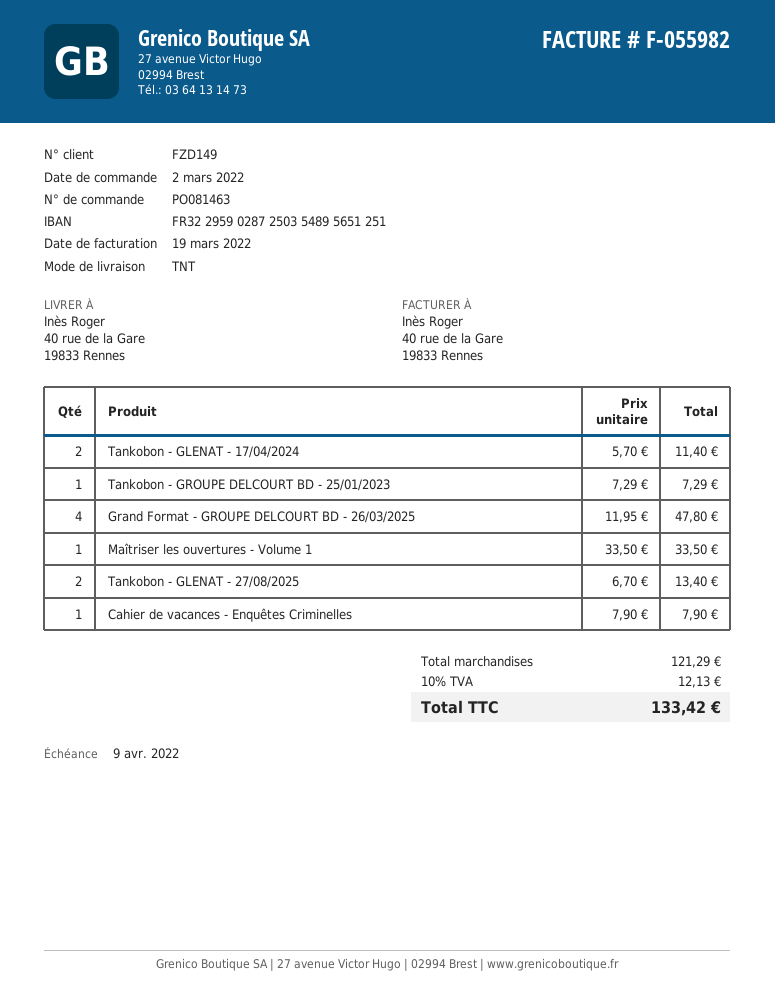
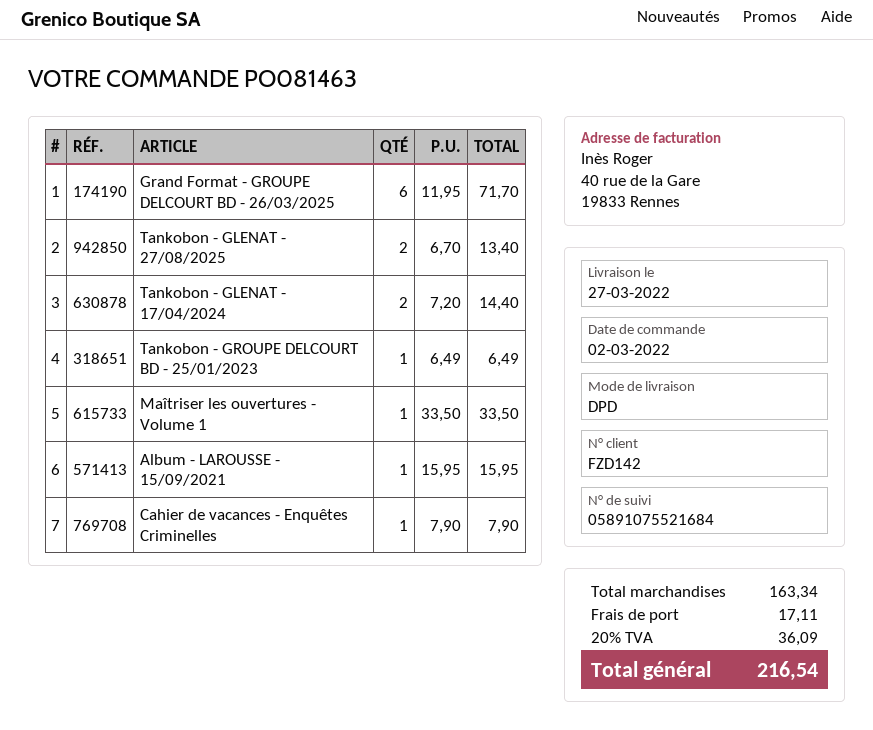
customer number: FZD149 -> FZD142
shipping method: TNT -> DPD
Tankobon - GLENAT - 17/04/2024: 2 x 5.70 = 11.40 -> 2 x 7.20 = 14.40
Tankobon - GROUPE DELCOURT BD - 25/01/2023: 1 x 7.29 = 7.29 -> 1 x 6.49 = 6.49
Grand Format - GROUPE DELCOURT BD - 26/03/2025: 4 x 11.95 = 47.80 -> 6 x 11.95 = 71.70
Album - LAROUSSE - 15/09/2021: none -> 1 x 15.95 = 15.95
subtotal: 121.29 -> 163.34
shipping: none -> 17.11
tax: 10% = 12.13 -> 20% = 36.09
total: 133.42 -> 216.54

